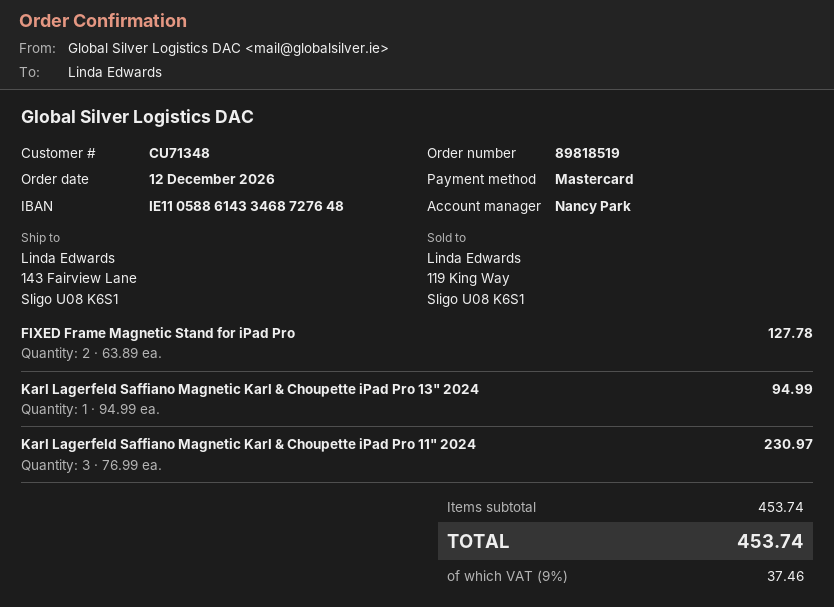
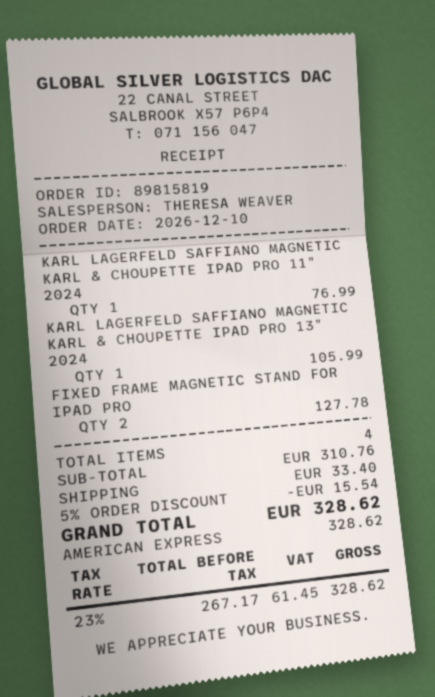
order number: 89818519 -> 89815819
order date: 2026-12-12 -> 2026-12-10
sales rep: Nancy Park -> THERESA WEAVER
payment method: Mastercard -> American Express
Karl Lagerfeld Saffiano Magnetic Karl & Choupette iPad Pro 13" 2024: 1 for 94.99 -> 1 for 105.99
Karl Lagerfeld Saffiano Magnetic Karl & Choupette iPad Pro 11" 2024: 3 for 230.97 -> 1 for 76.99
subtotal: 453.74 -> 310.76
discount: none -> 5% = 15.54
shipping: none -> 33.40
tax: 9% = 37.46 -> 23% = 61.45
total: 453.74 -> 328.62

